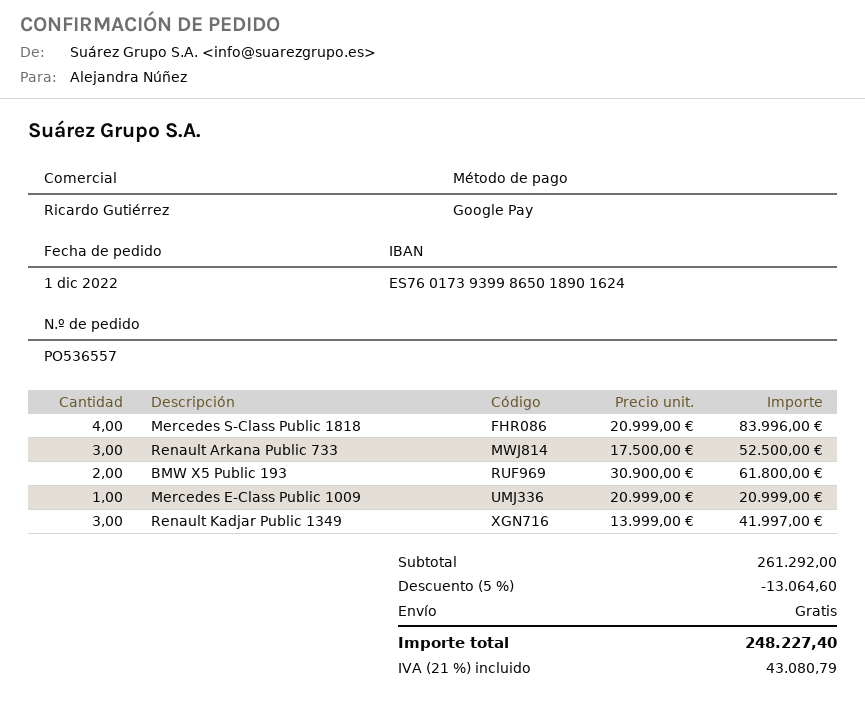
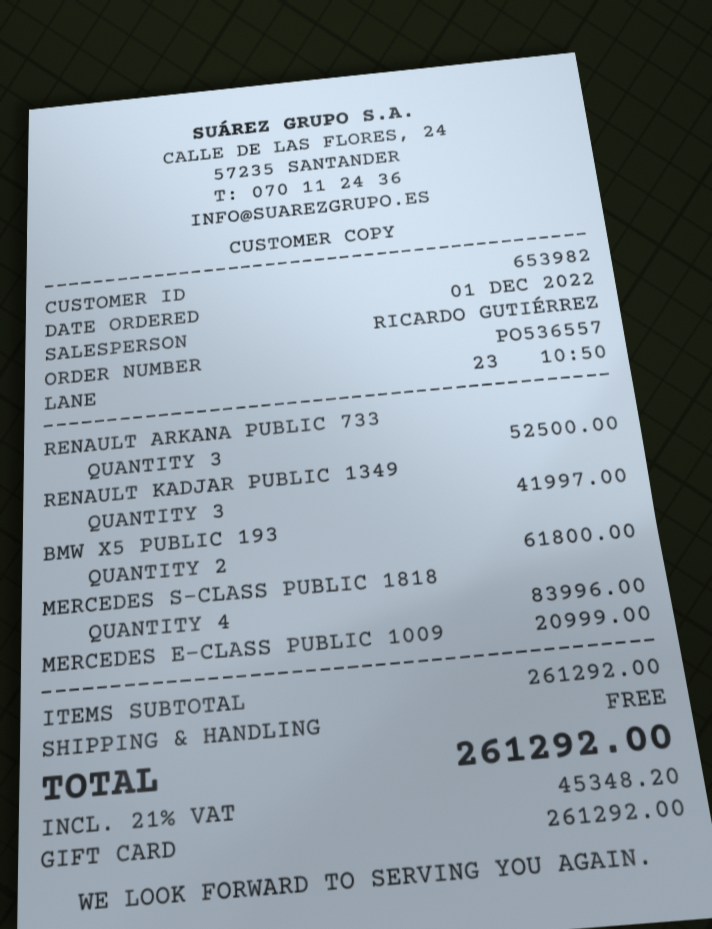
payment method: Google Pay -> gift card
discount: 5% = 13064.60 -> none
tax: 21% = 43080.79 -> 21% = 45348.20
total: 248227.40 -> 261292.00

